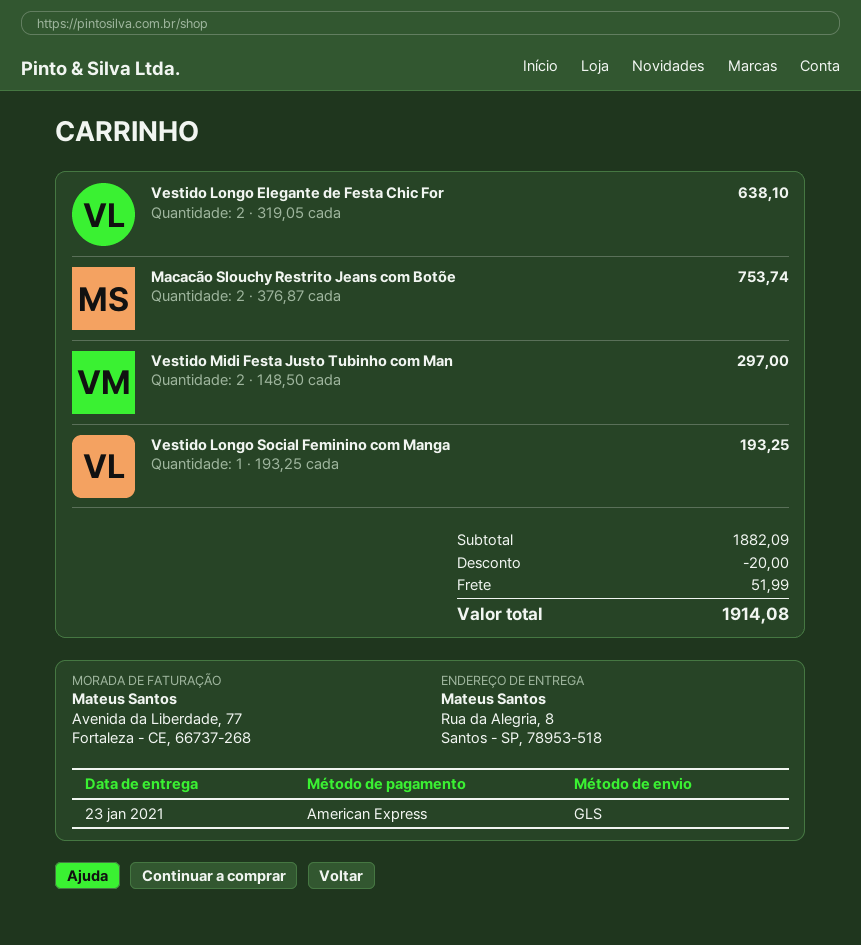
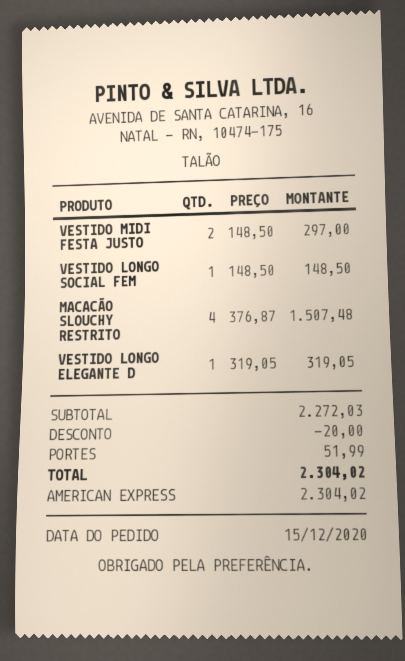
Vestido Longo Elegante de Festa Chic For: 2 x 319.05 = 638.10 -> 1 x 319.05 = 319.05
Macacão Slouchy Restrito Jeans com Botõe: 2 x 376.87 = 753.74 -> 4 x 376.87 = 1507.48
Vestido Longo Social Feminino com Manga: 1 x 193.25 = 193.25 -> 1 x 148.50 = 148.50
subtotal: 1882.09 -> 2272.03
total: 1914.08 -> 2304.02

